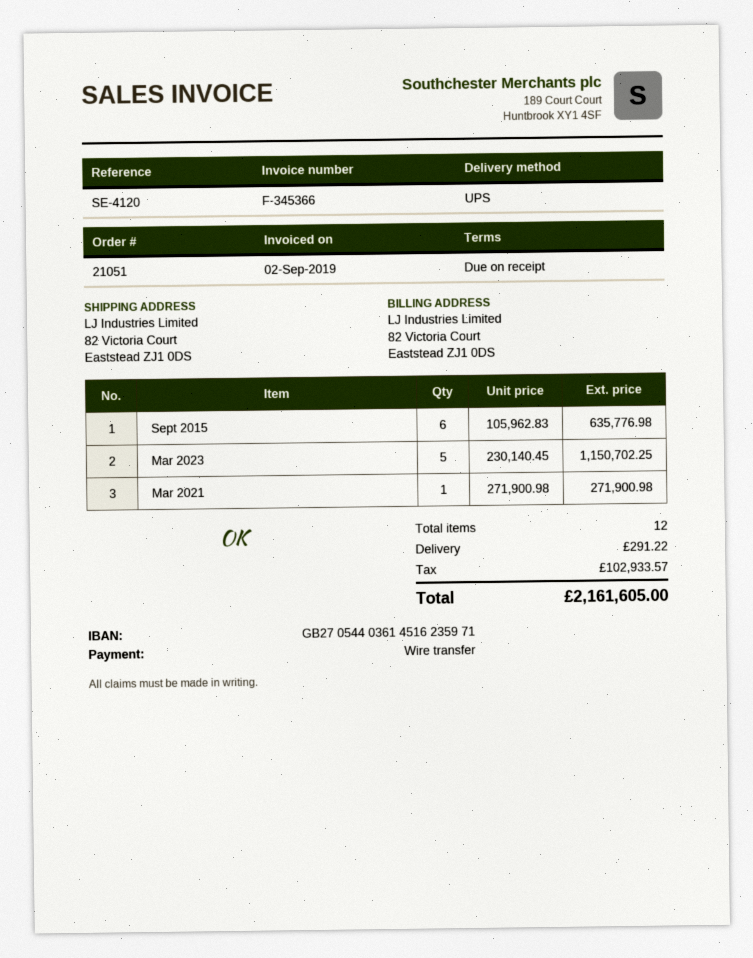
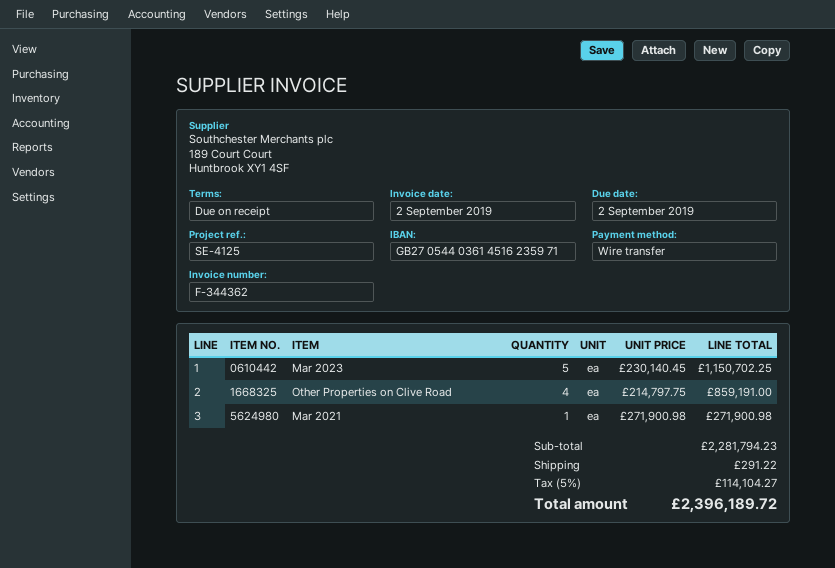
invoice number: F-345366 -> F-344362
reference: SE-4120 -> SE-4125
Sept 2015: 6 x 105962.83 = 635776.98 -> none
Other Properties on Clive Road: none -> 4 x 214797.75 = 859191.00
tax: 102933.57 -> 114104.27
total: 2161605.00 -> 2396189.72

